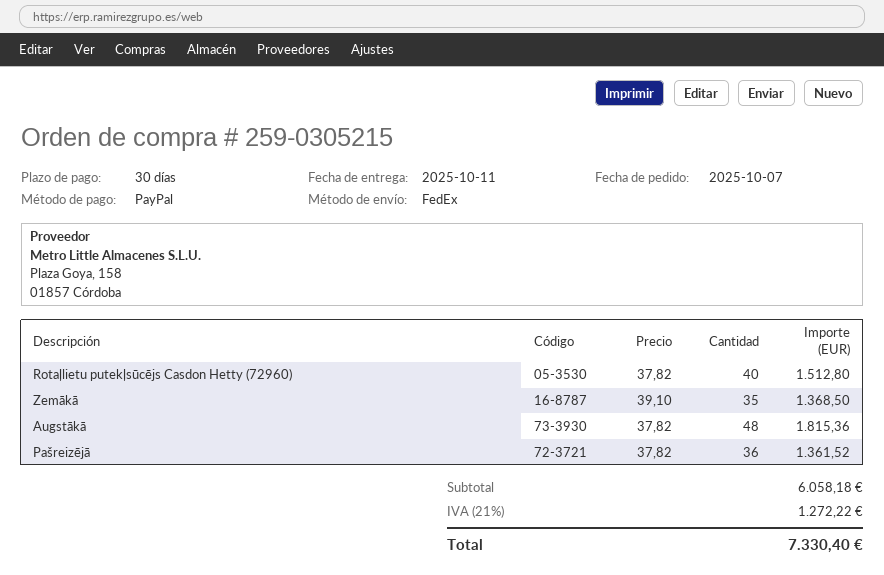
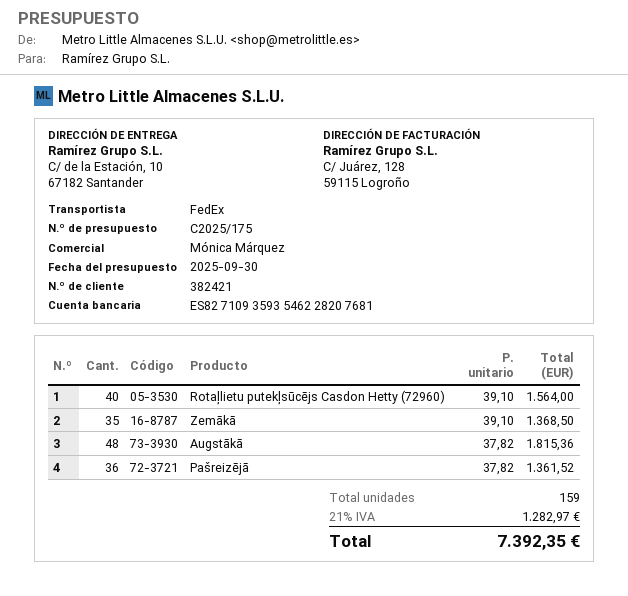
Rotaļlietu putekļsūcējs Casdon Hetty (72960): 40 x 37.82 = 1512.80 -> 40 x 39.10 = 1564.00
tax: 21% = 1272.22 -> 21% = 1282.97
total: 7330.40 -> 7392.35

